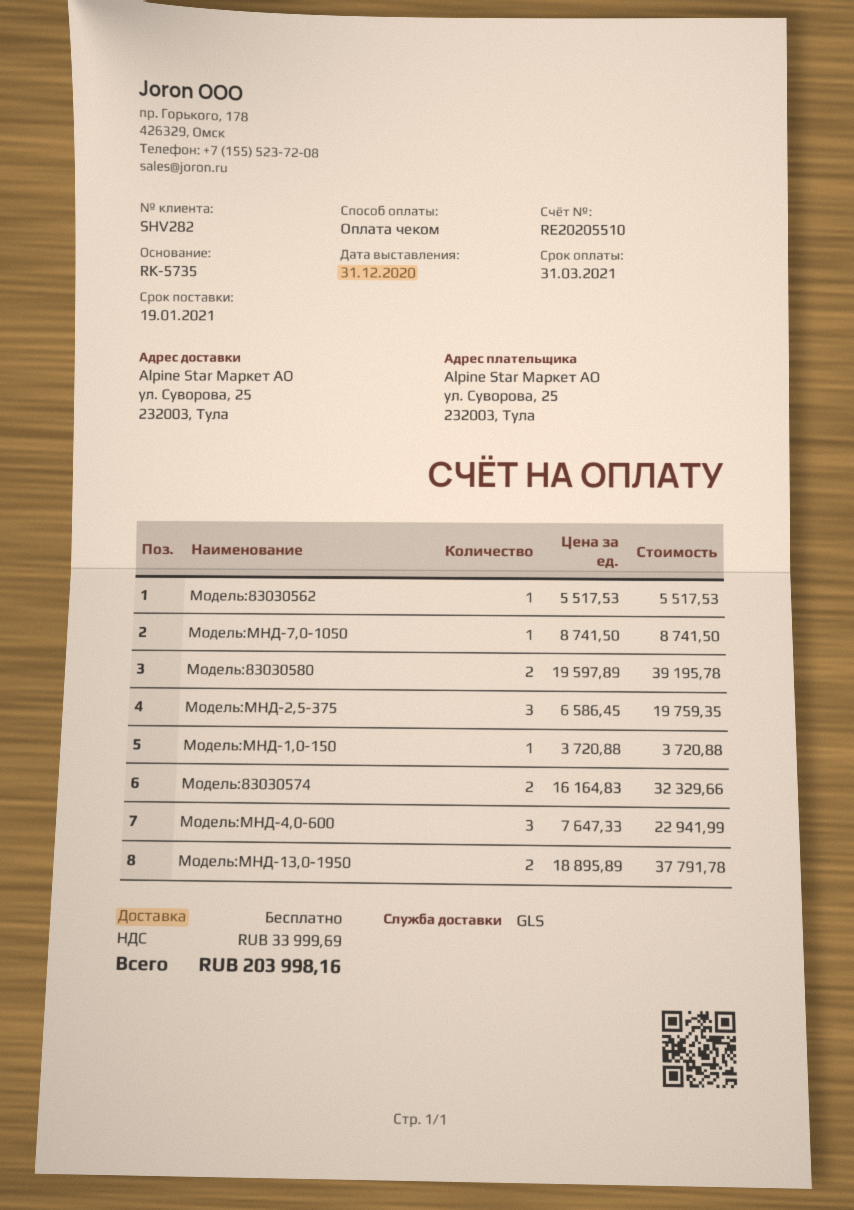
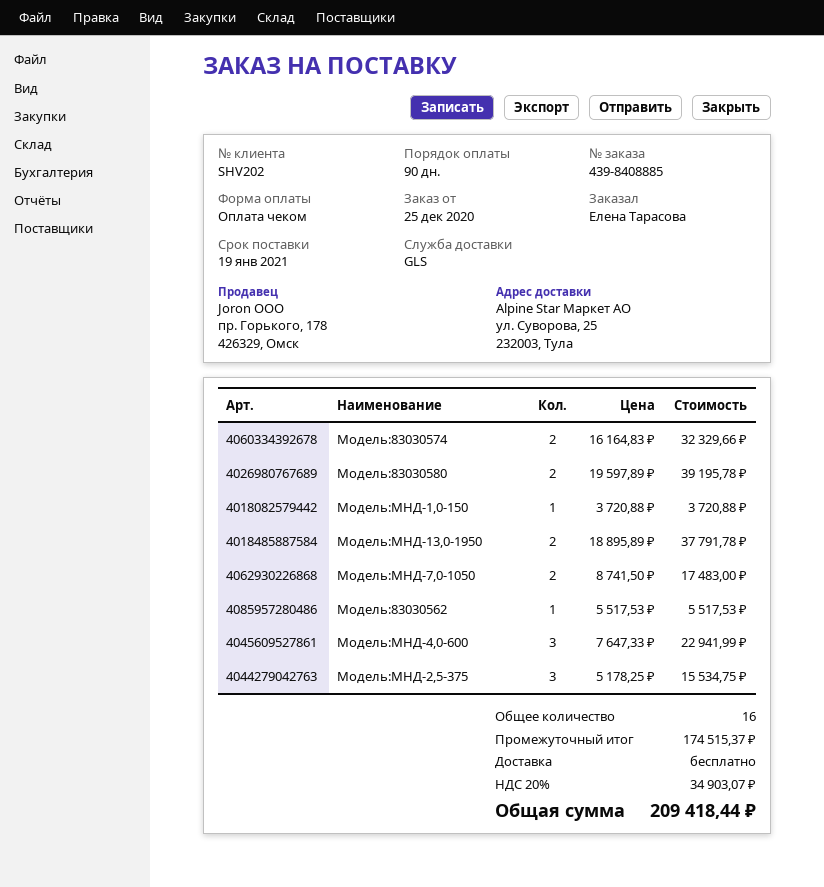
customer number: SHV282 -> SHV202
Модель:МНД-7,0-1050: 1 x 8741.50 = 8741.50 -> 2 x 8741.50 = 17483.00
Модель:МНД-2,5-375: 3 x 6586.45 = 19759.35 -> 3 x 5178.25 = 15534.75
tax: 33999.69 -> 34903.07
total: 203998.16 -> 209418.44

